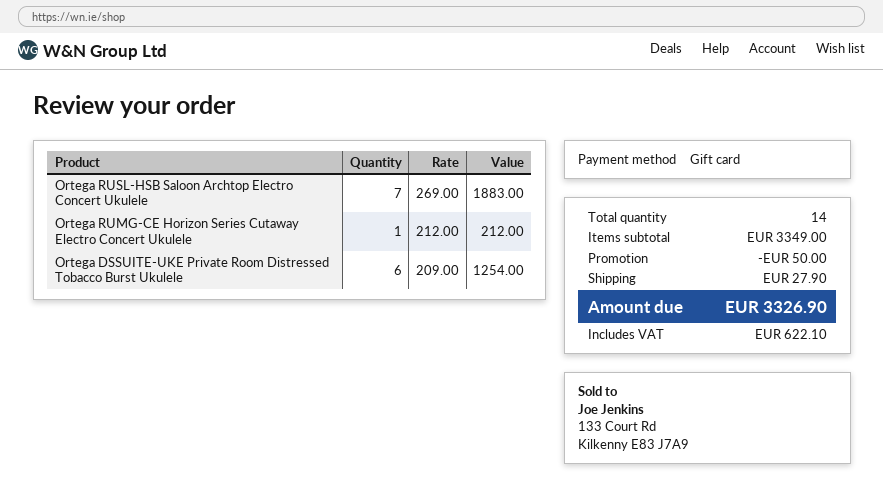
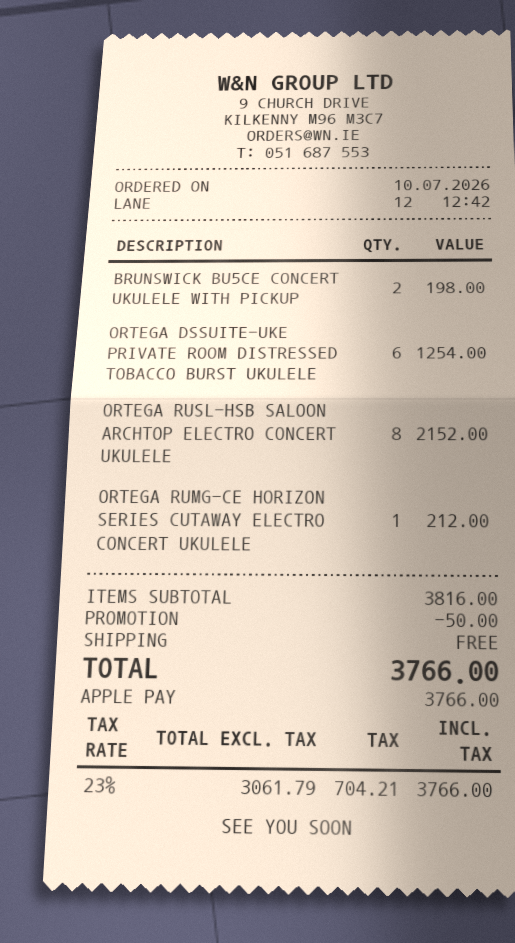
payment method: gift card -> Apple Pay
Ortega RUSL-HSB Saloon Archtop Electro Concert Ukulele: 7 for 1883.00 -> 8 for 2152.00
BRUNSWICK BU5CE CONCERT UKULELE WITH PICKUP: none -> 2 for 198.00
subtotal: 3349.00 -> 3816.00
shipping: 27.90 -> 0.00
tax: 622.10 -> 704.21
total: 3326.90 -> 3766.00

